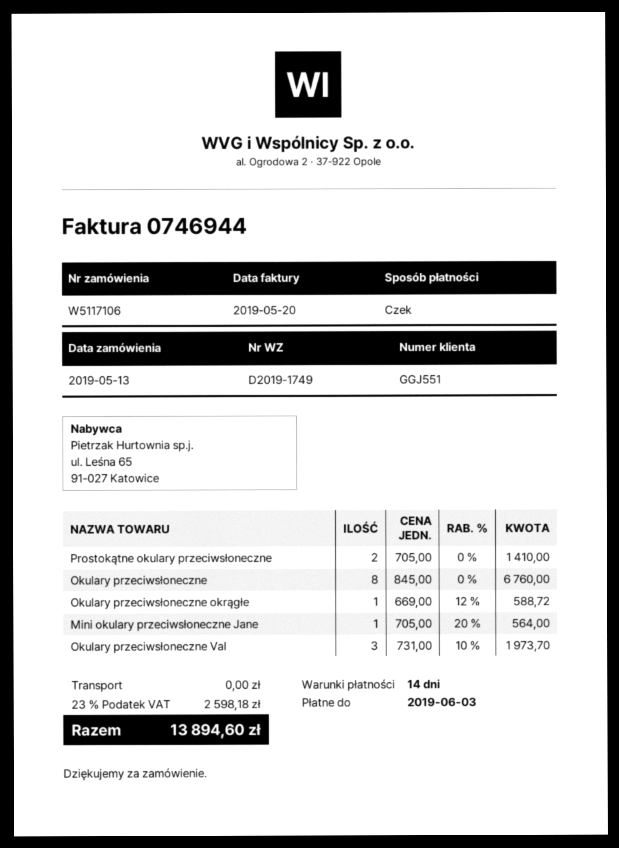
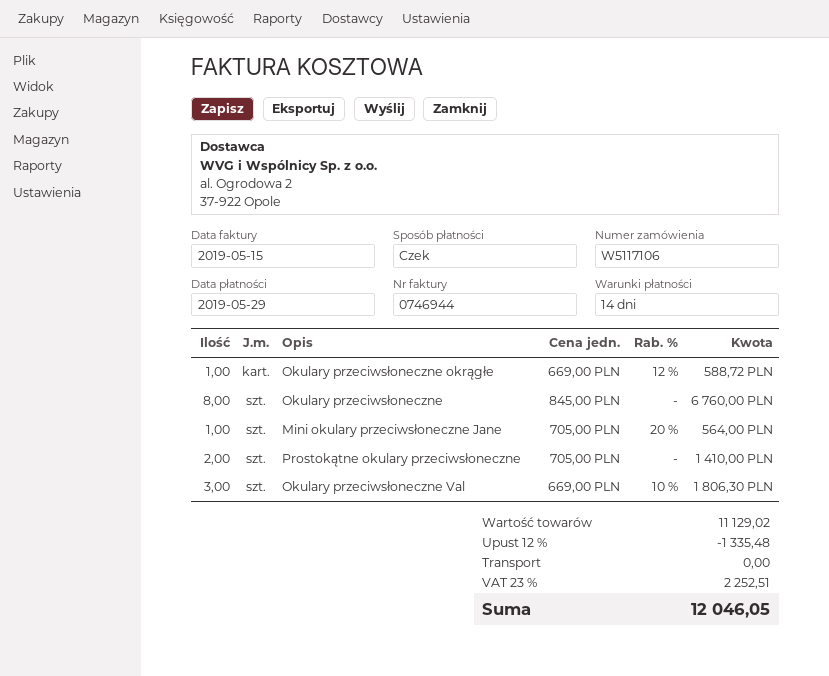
invoice date: 2019-05-20 -> 2019-05-15
due date: 2019-06-03 -> 2019-05-29
Okulary przeciwsłoneczne Val: 3 x 731.00 - 10% = 1973.70 -> 3 x 669.00 - 10% = 1806.30
discount: none -> 12% = 1335.48
tax: 23% = 2598.18 -> 23% = 2252.51
total: 13894.60 -> 12046.05

